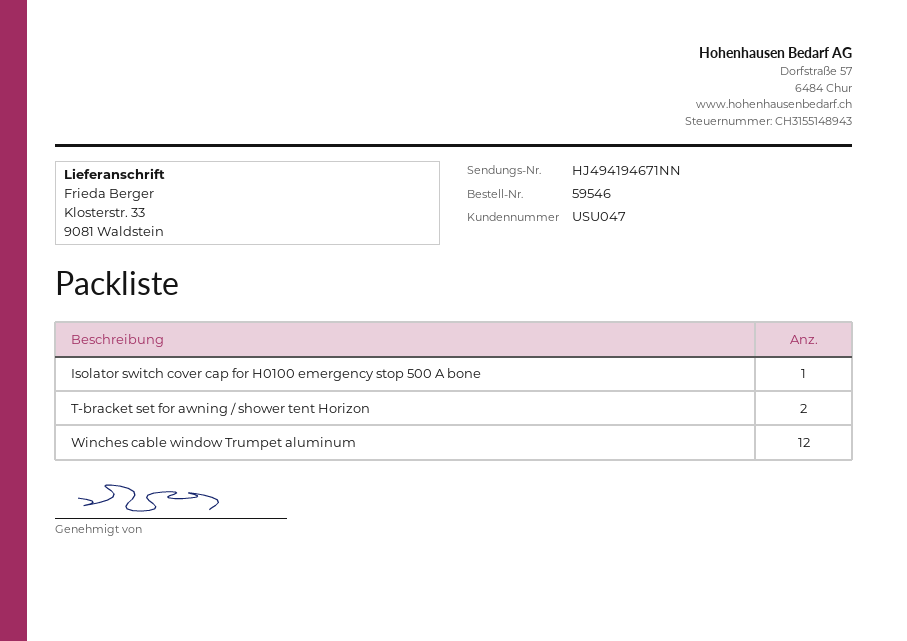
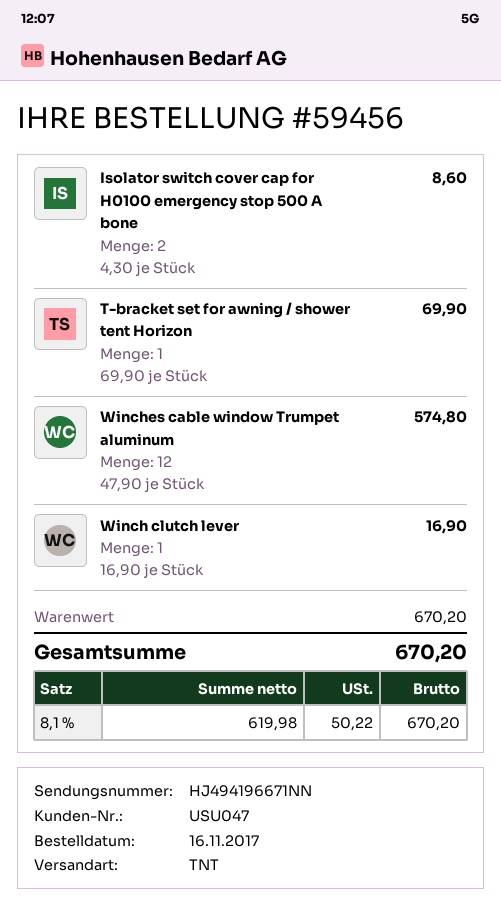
order number: 59546 -> 59456
tracking number: HJ494194671NN -> HJ494196671NN
Isolator switch cover cap for H0100 emergency stop 500 A bone: 1 -> 2
T-bracket set for awning / shower tent Horizon: 2 -> 1
Winch clutch lever: none -> 1

